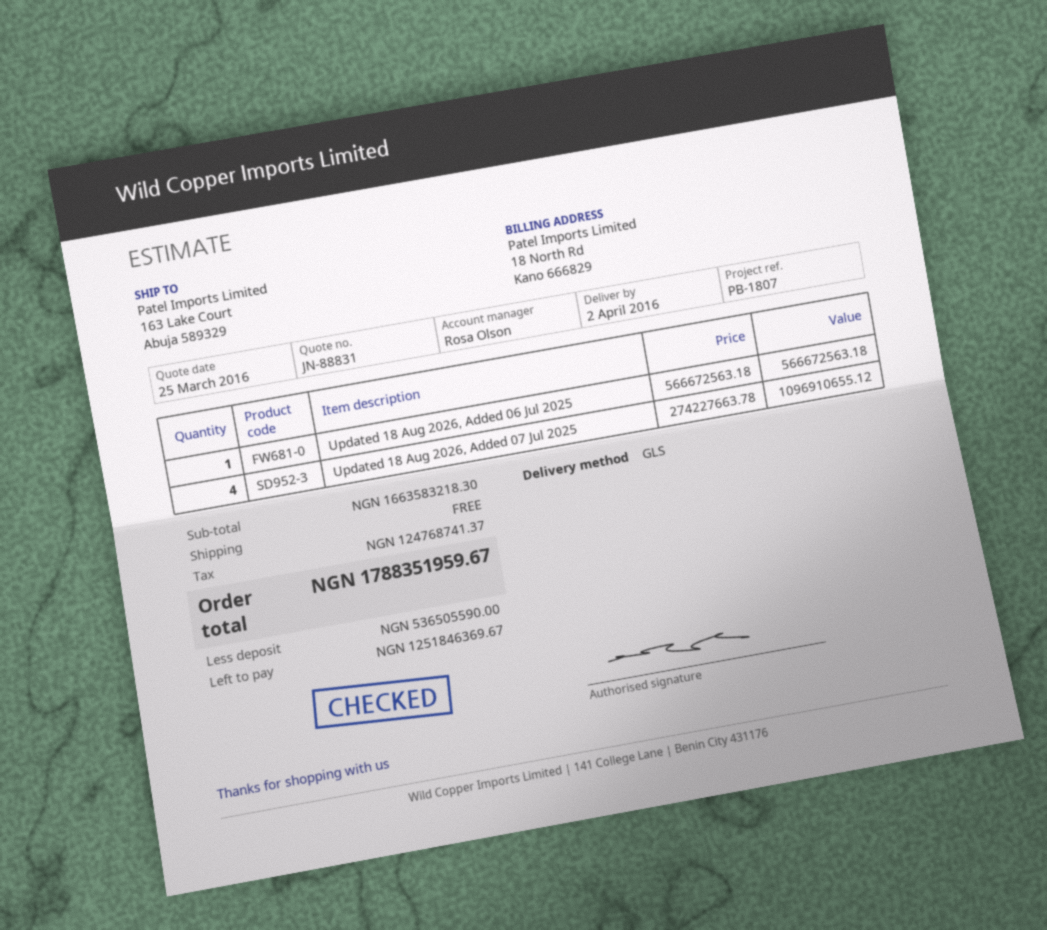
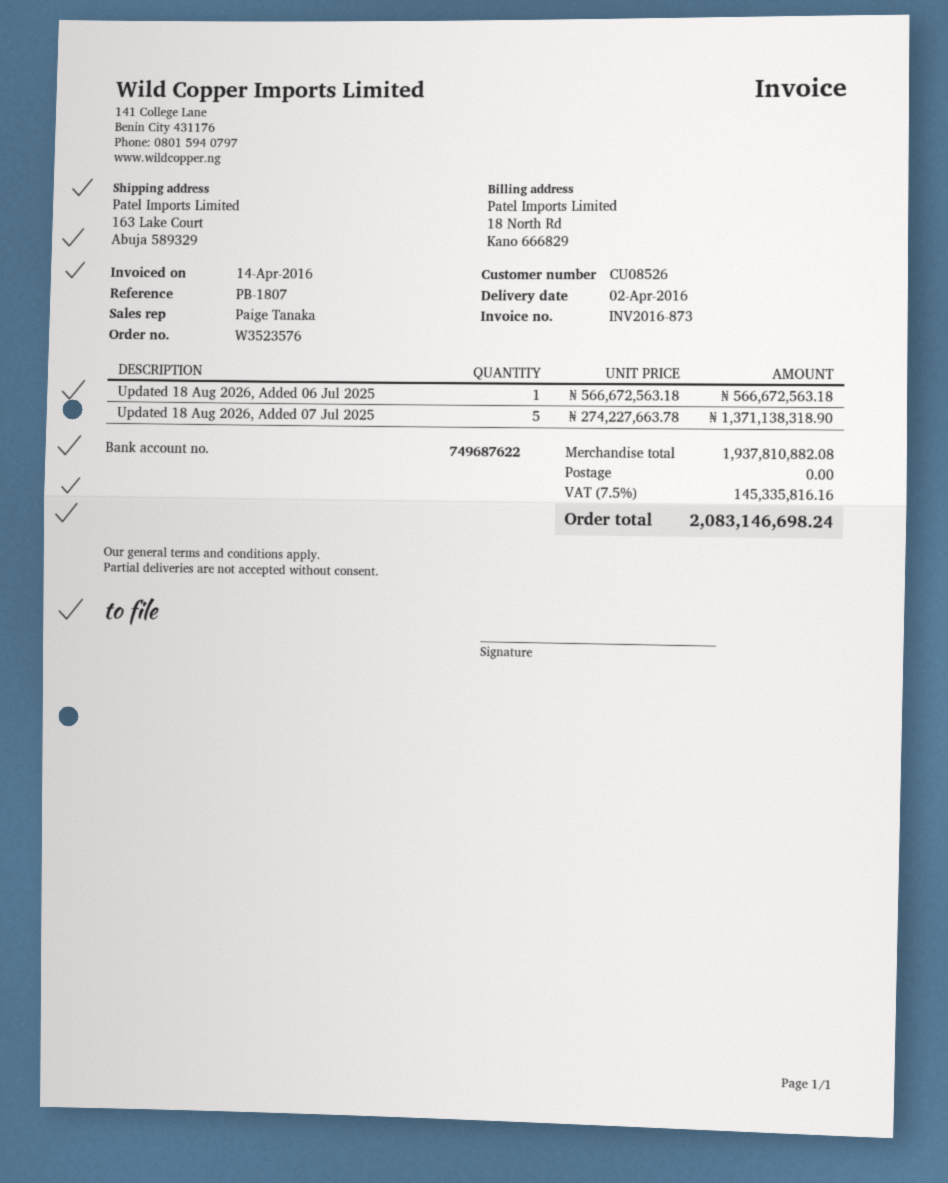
sales rep: Rosa Olson -> Paige Tanaka
Updated 18 Aug 2026, Added 07 Jul 2025: 4 x 274227663.78 = 1096910655.12 -> 5 x 274227663.78 = 1371138318.90
subtotal: 1663583218.30 -> 1937810882.08
tax: 124768741.37 -> 145335816.16
total: 1788351959.67 -> 2083146698.24

